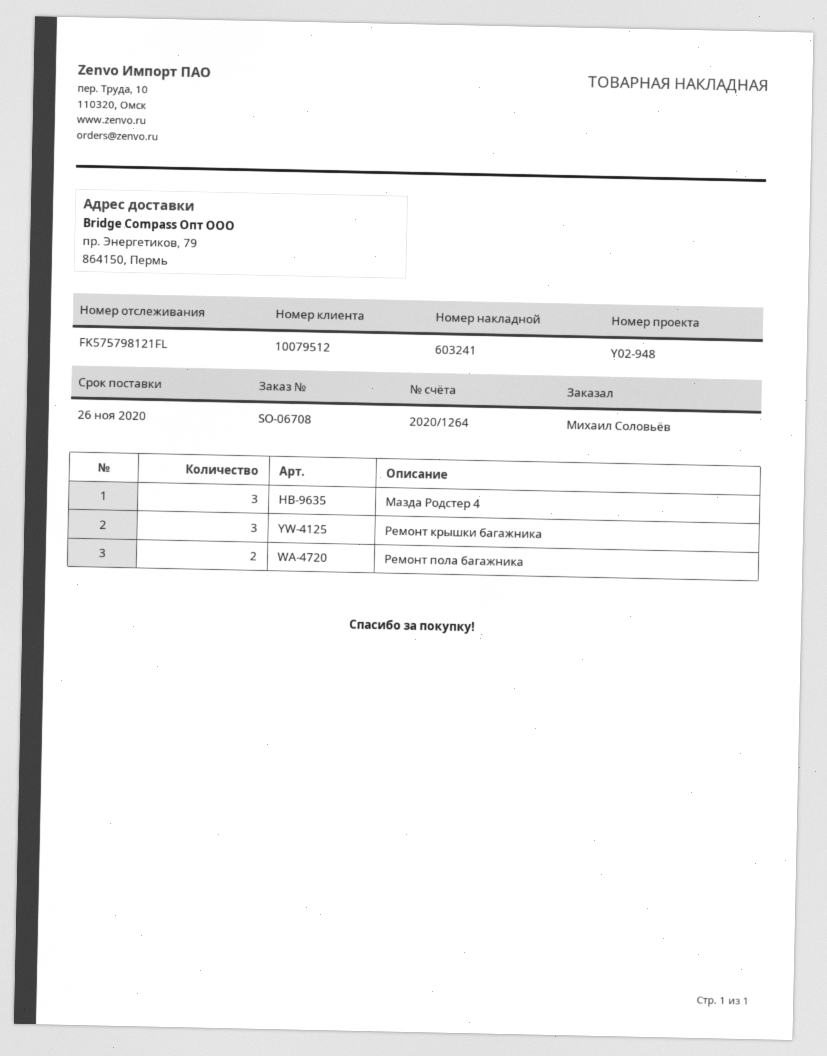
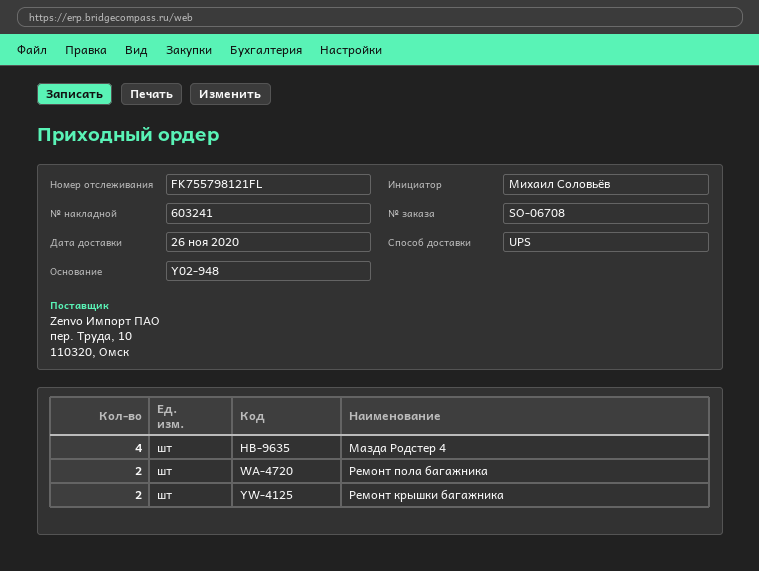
tracking number: FK575798121FL -> FK755798121FL
Мазда Родстер 4: 3 -> 4
Ремонт крышки багажника: 3 -> 2

